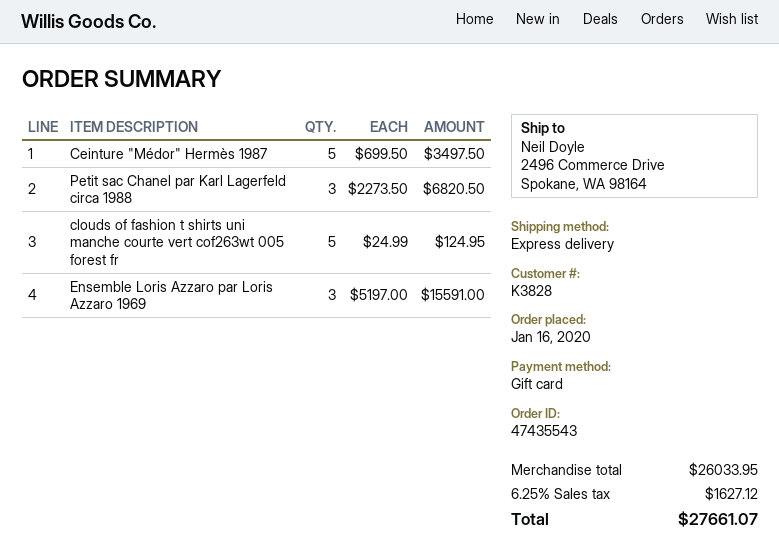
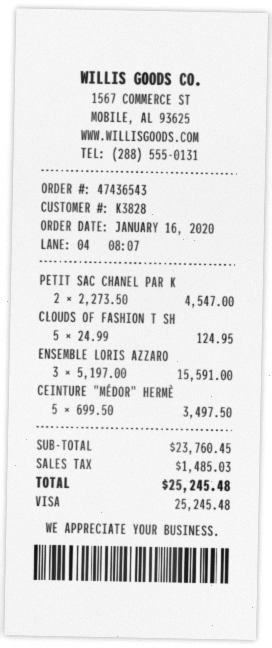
order number: 47435543 -> 47436543
payment method: gift card -> Visa
Petit sac Chanel par Karl Lagerfeld circa 1988: 3 x 2273.50 = 6820.50 -> 2 x 2273.50 = 4547.00
subtotal: 26033.95 -> 23760.45
tax: 1627.12 -> 1485.03
total: 27661.07 -> 25245.48

